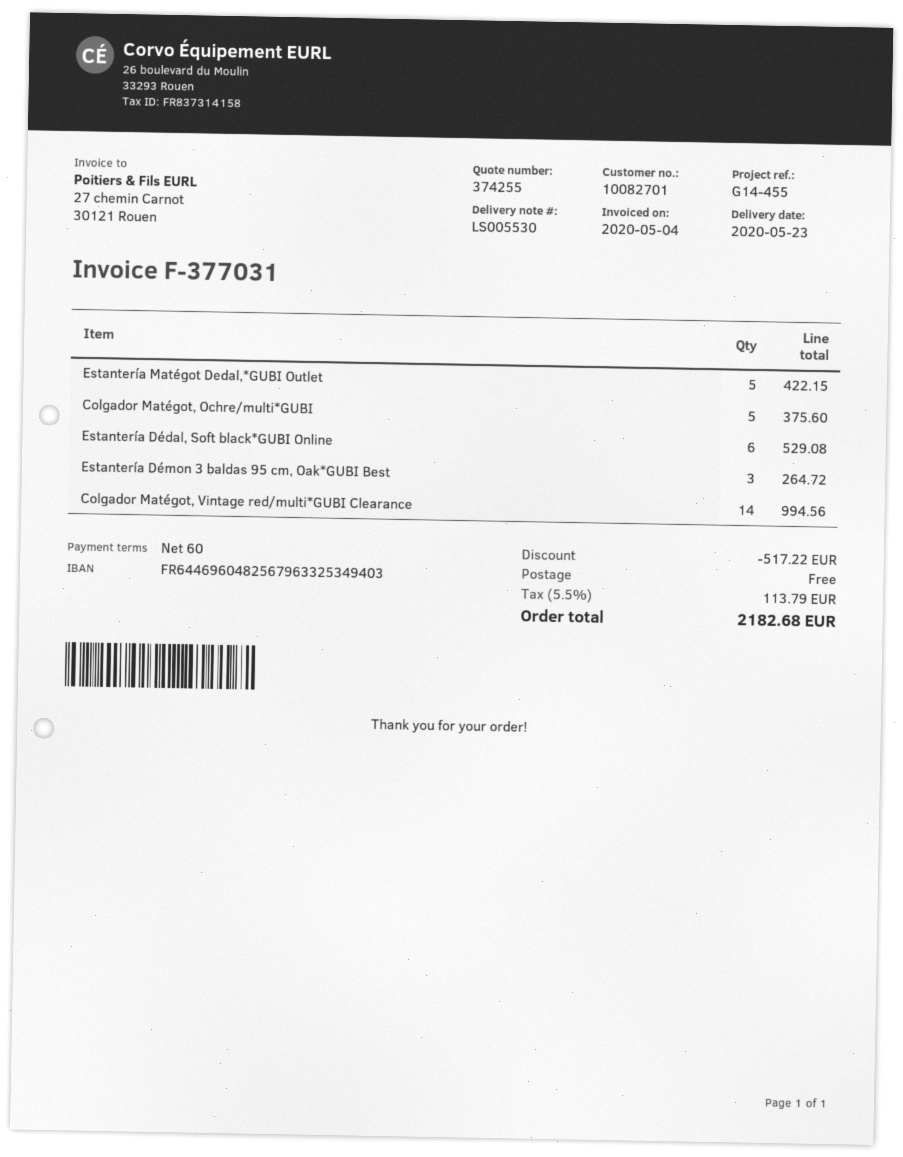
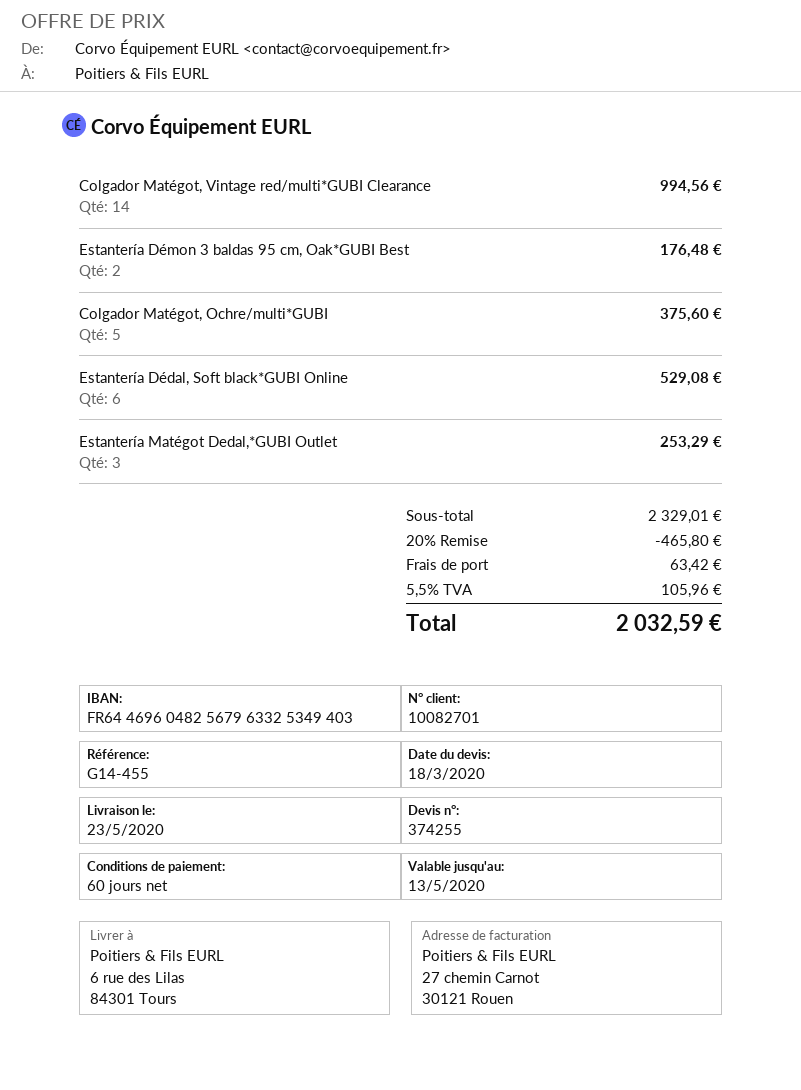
Estantería Matégot Dedal,*GUBI Outlet: 5 for 422.15 -> 3 for 253.29
Estantería Démon 3 baldas 95 cm, Oak*GUBI Best: 3 for 264.72 -> 2 for 176.48
discount: 517.22 -> 465.80
shipping: 0.00 -> 63.42
tax: 5.5% = 113.79 -> 5.5% = 105.96
total: 2182.68 -> 2032.59

